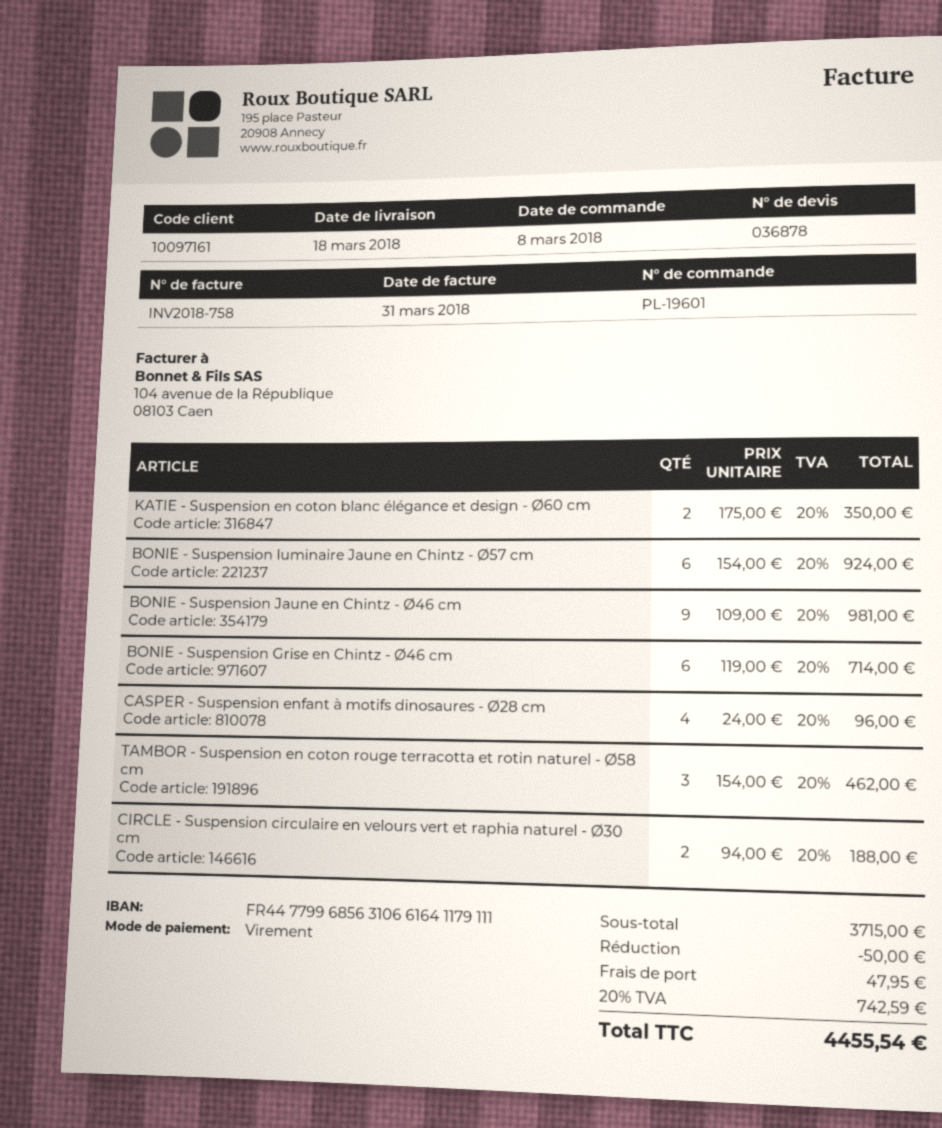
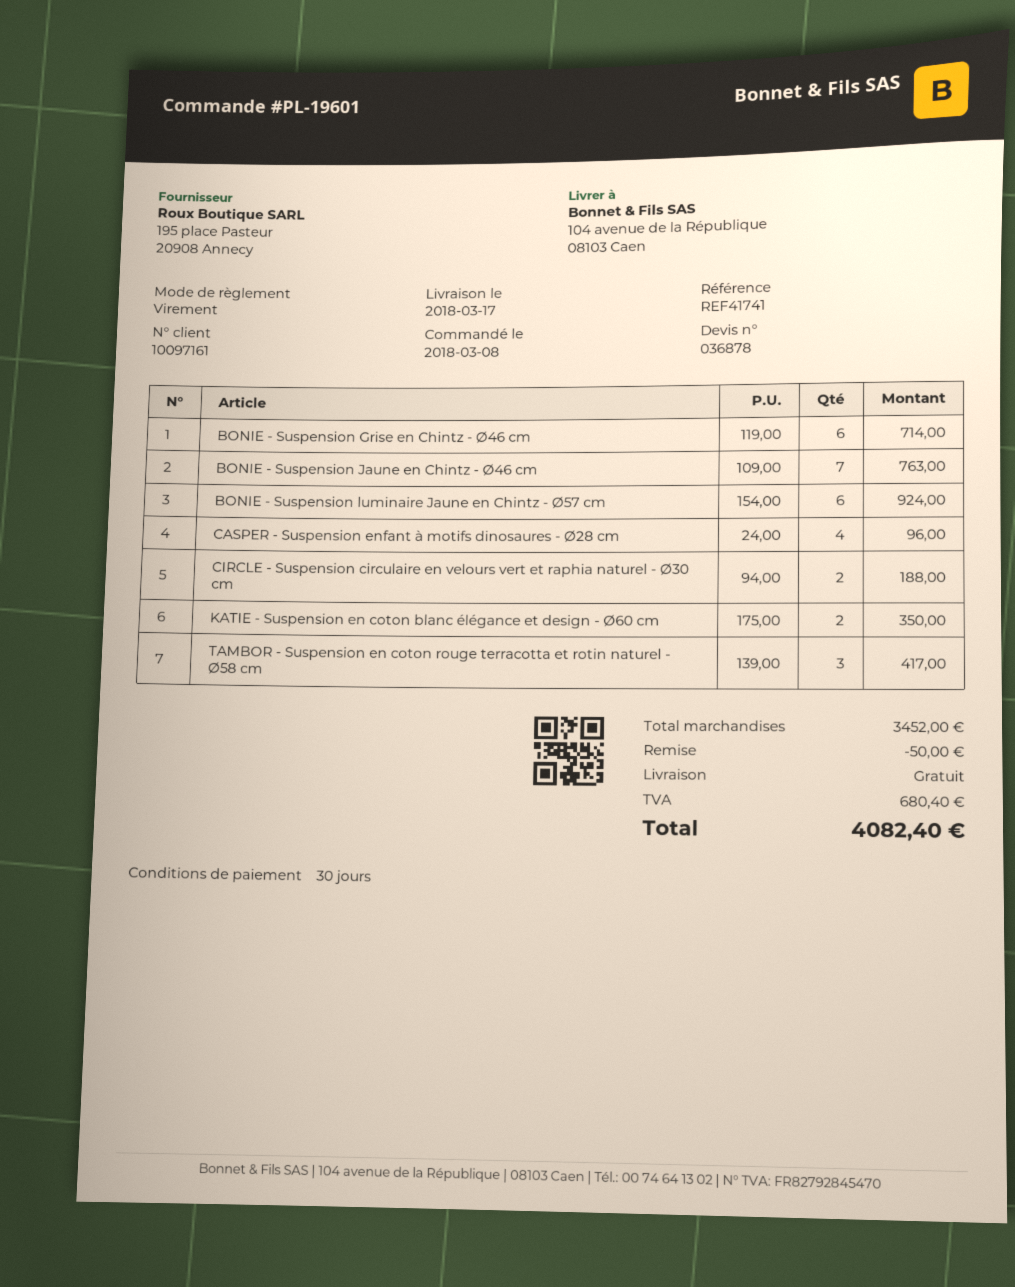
delivery date: 2018-03-18 -> 2018-03-17
BONIE - Suspension Jaune en Chintz - Ø46 cm: 9 x 109.00 = 981.00 -> 7 x 109.00 = 763.00
TAMBOR - Suspension en coton rouge terracotta et rotin naturel - Ø58 cm: 3 x 154.00 = 462.00 -> 3 x 139.00 = 417.00
subtotal: 3715.00 -> 3452.00
shipping: 47.95 -> 0.00
tax: 742.59 -> 680.40
total: 4455.54 -> 4082.40

